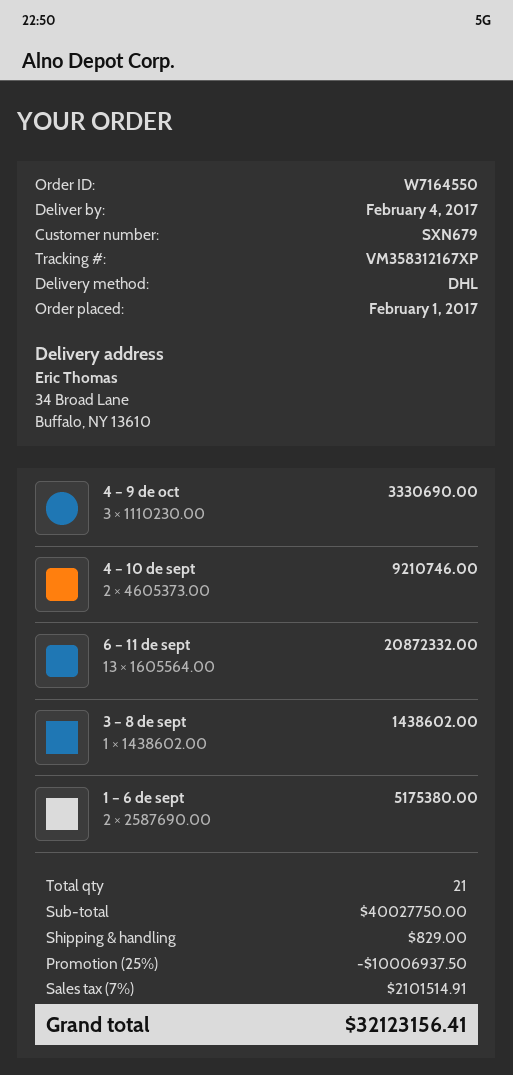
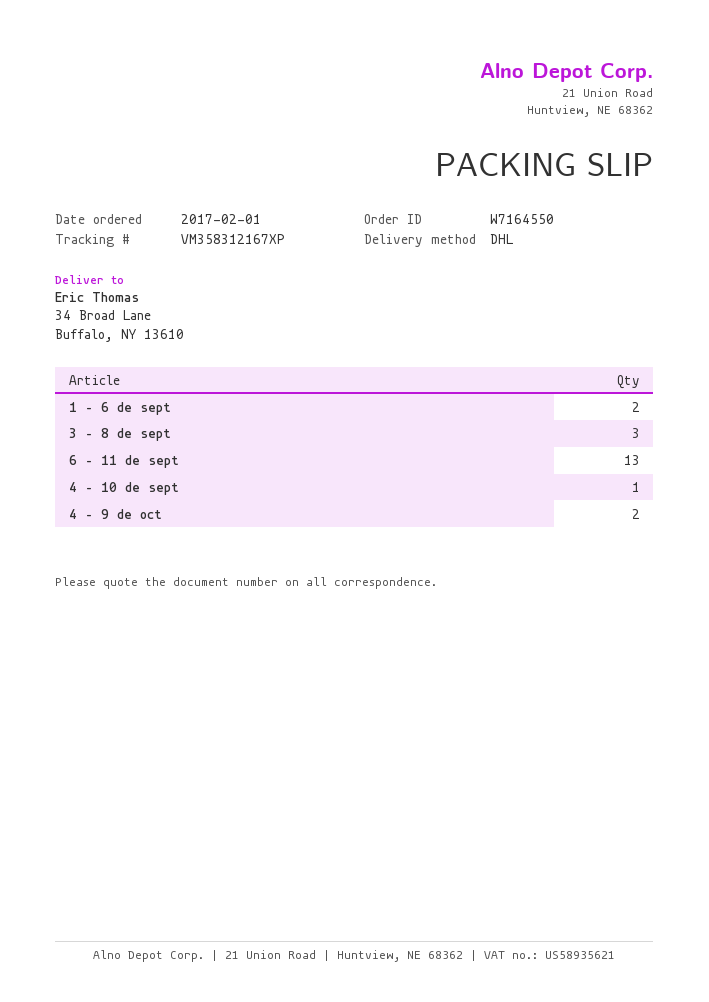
4 – 9 de oct: 3 -> 2
4 – 10 de sept: 2 -> 1
3 – 8 de sept: 1 -> 3

